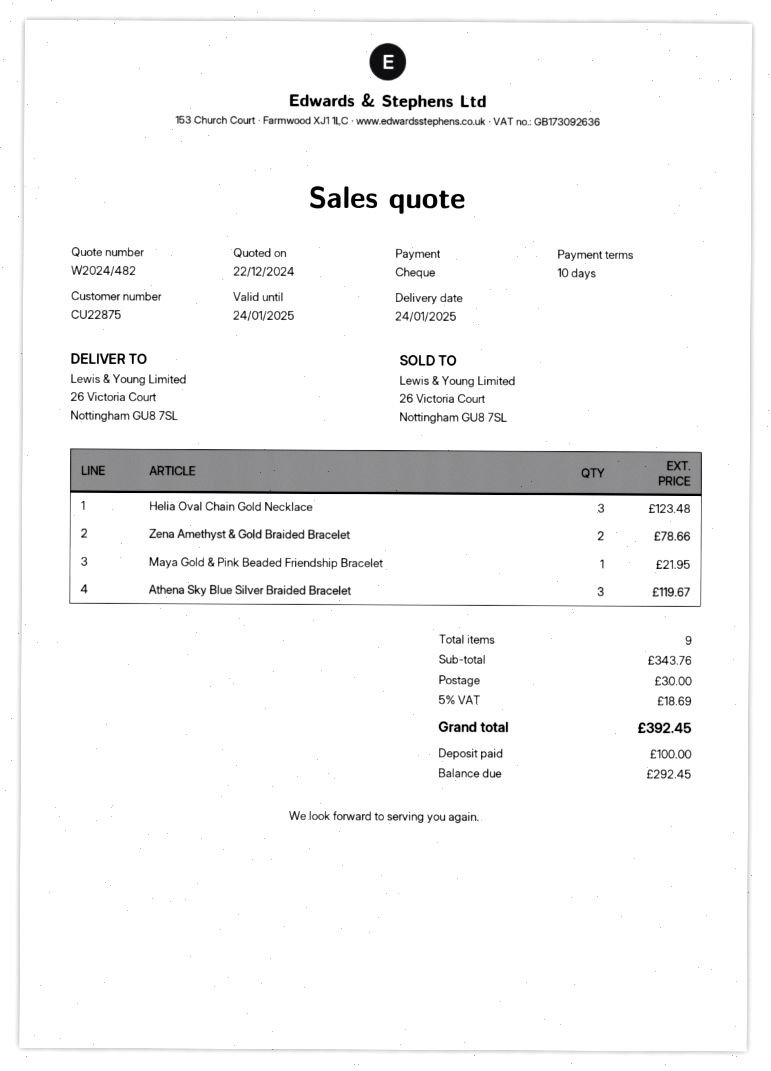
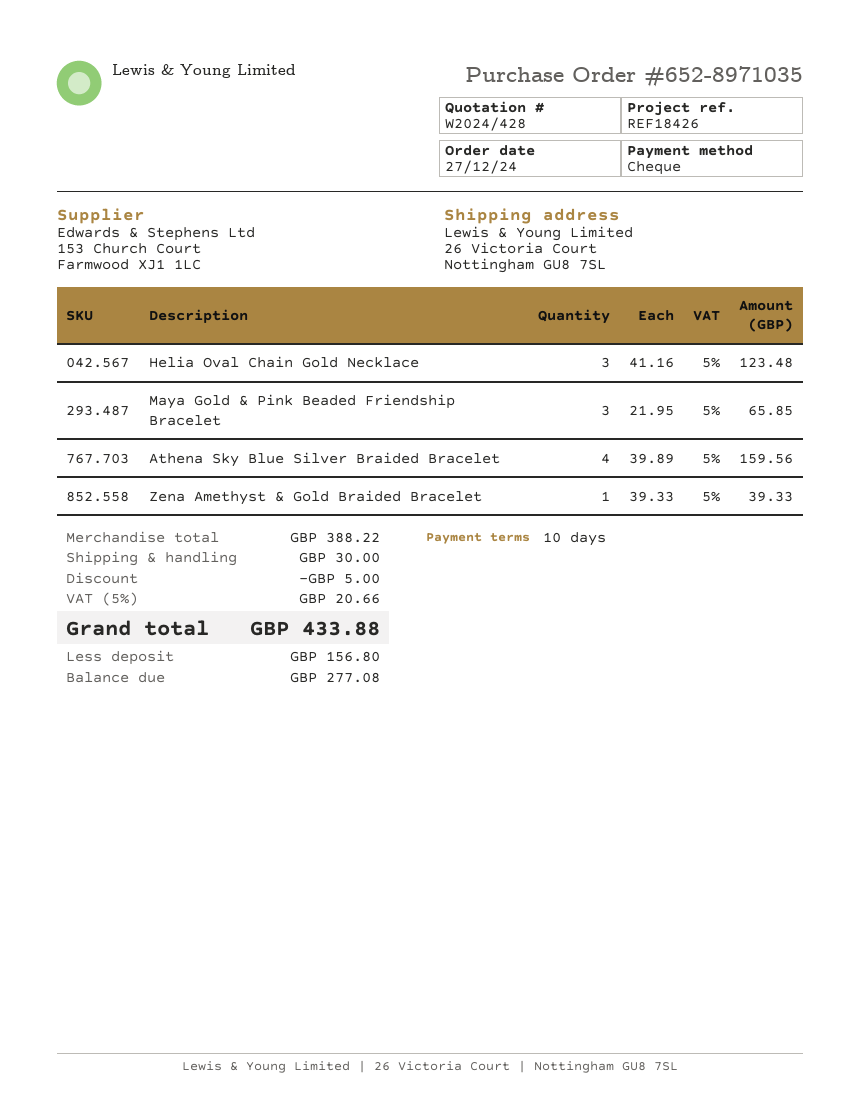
quote number: W2024/482 -> W2024/428
Zena Amethyst & Gold Braided Bracelet: 2 for 78.66 -> 1 for 39.33
Maya Gold & Pink Beaded Friendship Bracelet: 1 for 21.95 -> 3 for 65.85
Athena Sky Blue Silver Braided Bracelet: 3 for 119.67 -> 4 for 159.56
subtotal: 343.76 -> 388.22
discount: none -> 5.00
tax: 5% = 18.69 -> 5% = 20.66
total: 392.45 -> 433.88
deposit: 100.00 -> 156.80
balance: 292.45 -> 277.08

